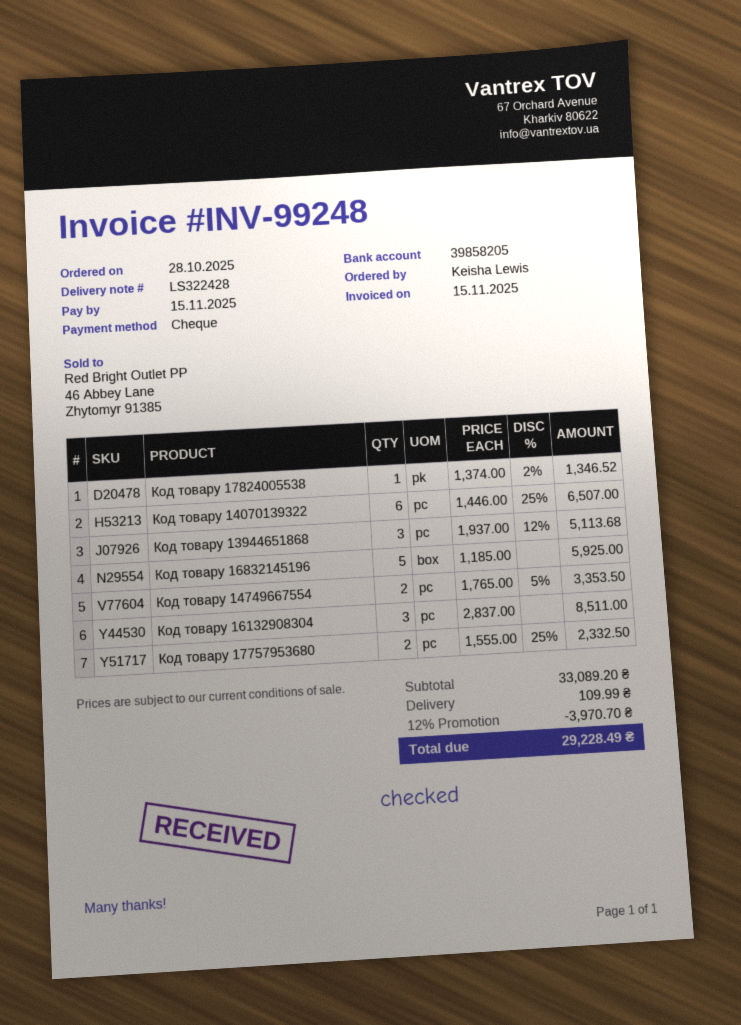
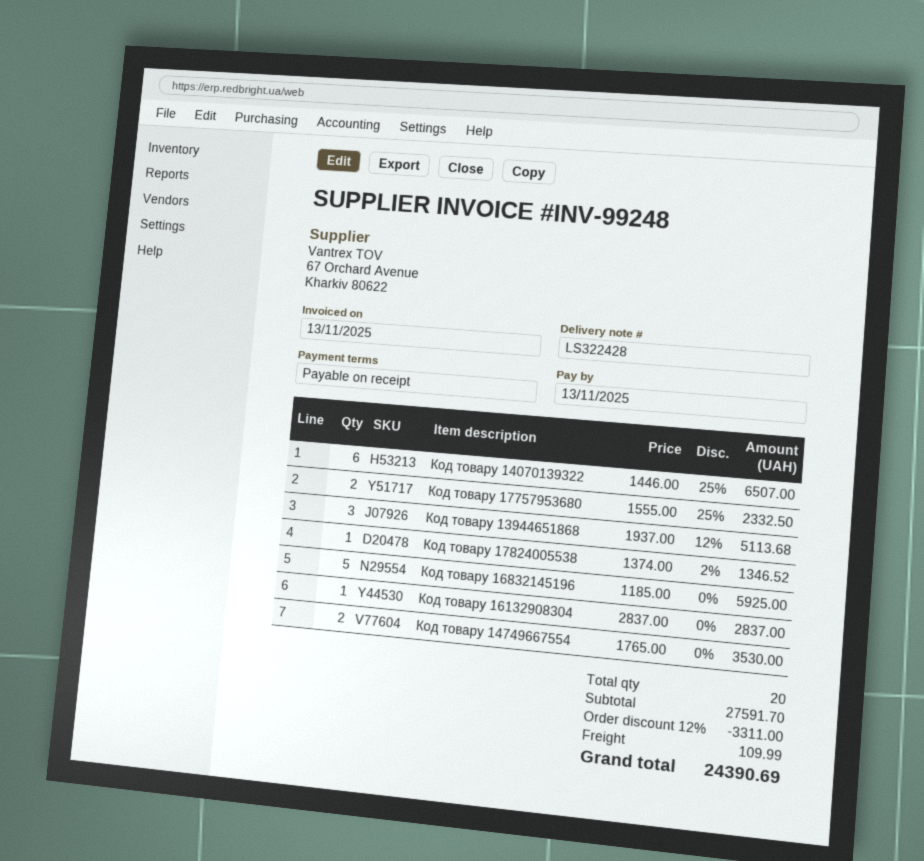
invoice date: 2025-11-15 -> 2025-11-13
due date: 2025-11-15 -> 2025-11-13
Код товару 14749667554: 2 x 1765.00 - 5% = 3353.50 -> 2 x 1765.00 = 3530.00
Код товару 16132908304: 3 x 2837.00 = 8511.00 -> 1 x 2837.00 = 2837.00
subtotal: 33089.20 -> 27591.70
discount: 12% = 3970.70 -> 12% = 3311.00
total: 29228.49 -> 24390.69

